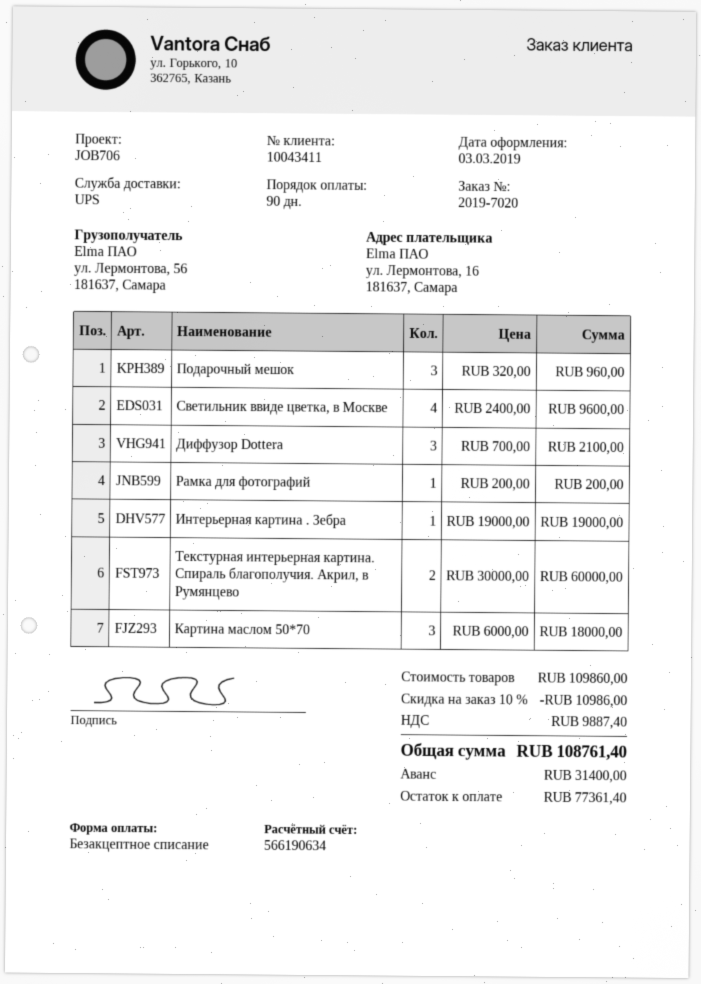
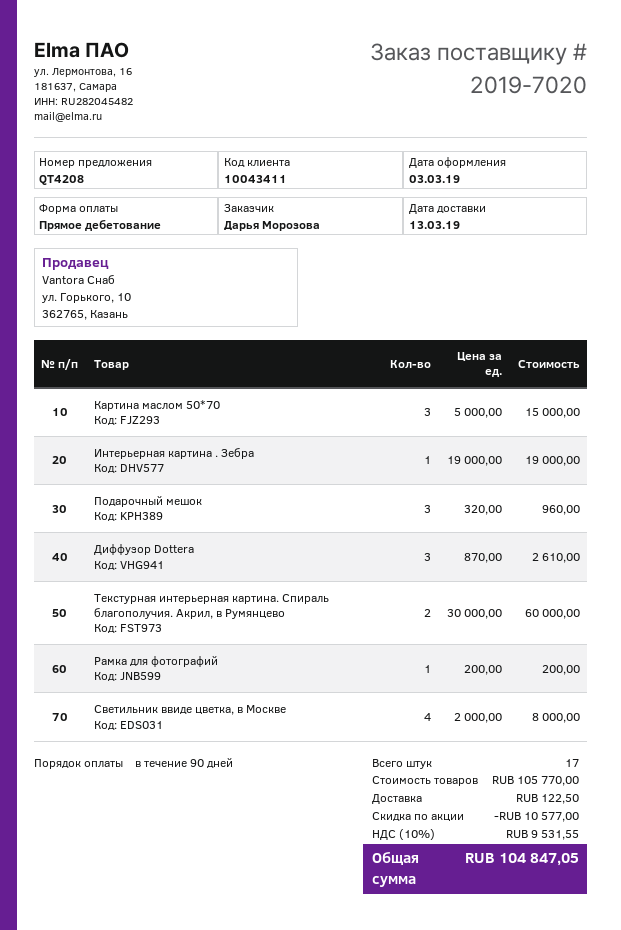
Светильник ввиде цветка, в Москве: 4 x 2400.00 = 9600.00 -> 4 x 2000.00 = 8000.00
Диффузор Dottera: 3 x 700.00 = 2100.00 -> 3 x 870.00 = 2610.00
Картина маслом 50*70: 3 x 6000.00 = 18000.00 -> 3 x 5000.00 = 15000.00
subtotal: 109860.00 -> 105770.00
discount: 10986.00 -> 10577.00
shipping: none -> 122.50
tax: 9887.40 -> 9531.55
total: 108761.40 -> 104847.05

